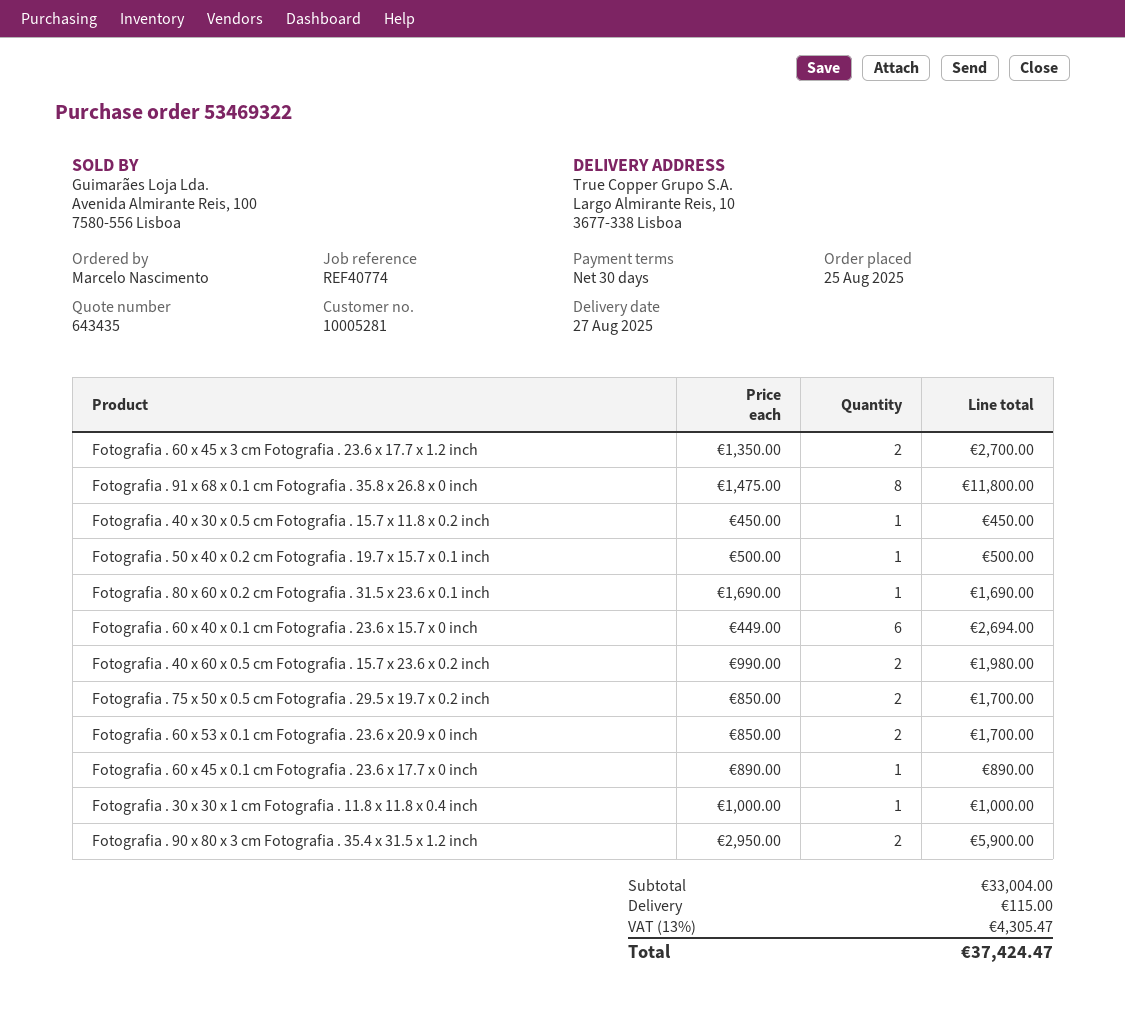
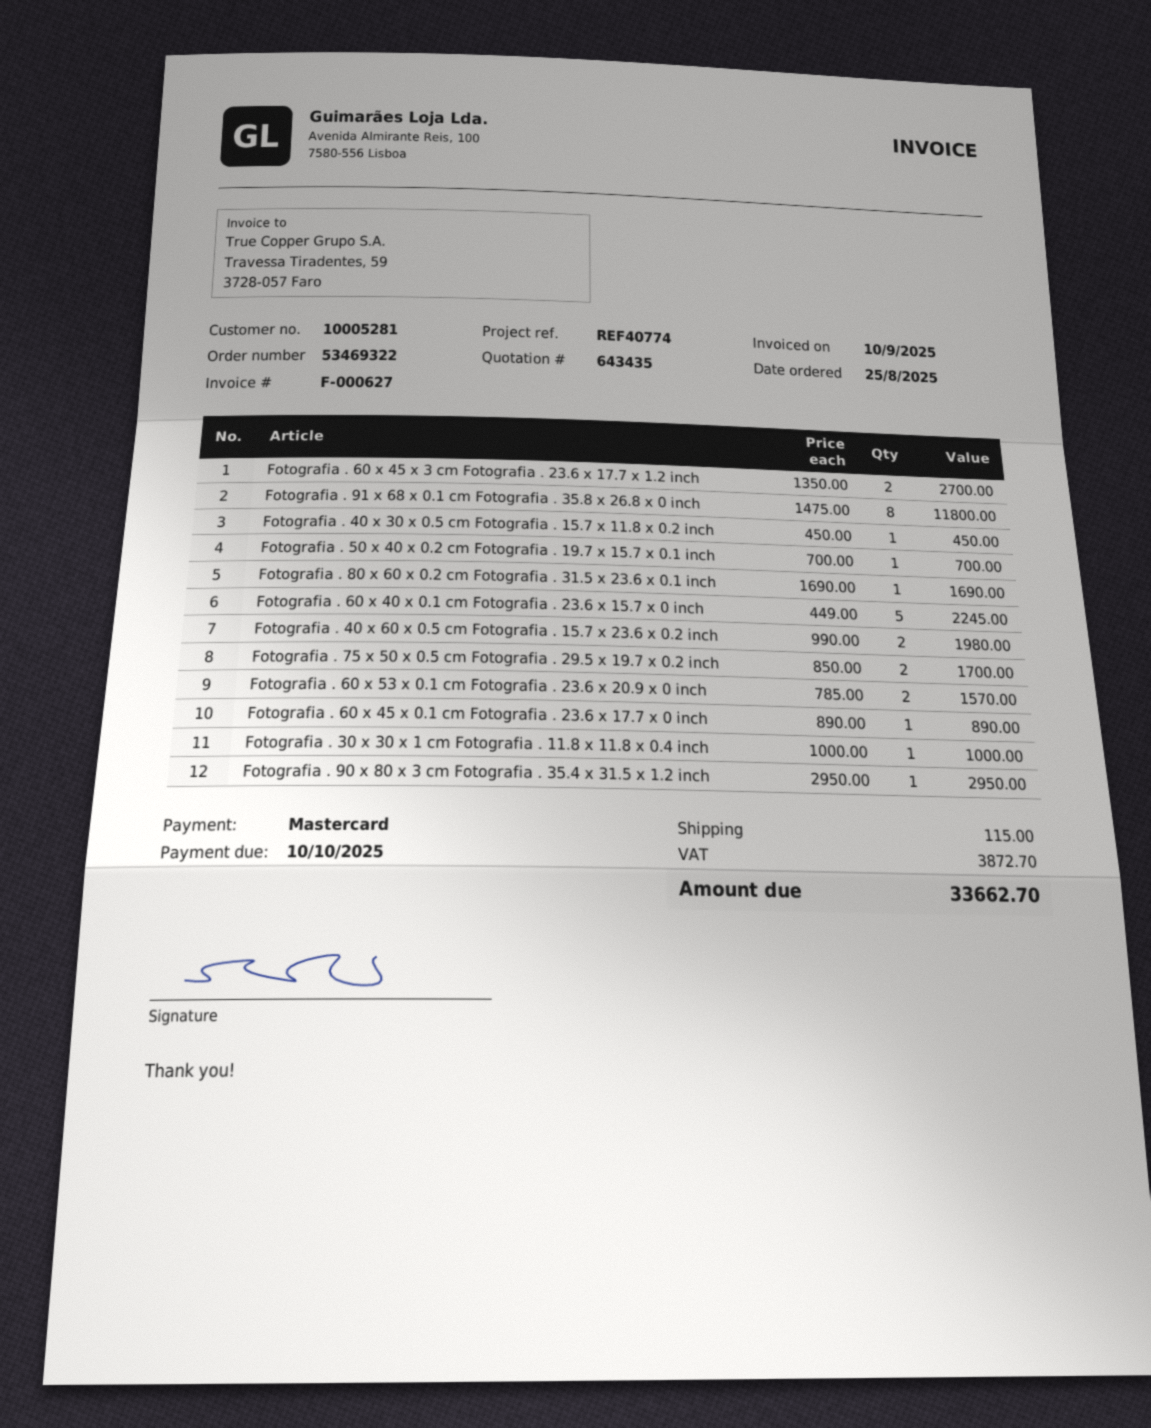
Fotografia . 50 x 40 x 0.2 cm Fotografia . 19.7 x 15.7 x 0.1 inch: 1 x 500.00 = 500.00 -> 1 x 700.00 = 700.00
Fotografia . 60 x 40 x 0.1 cm Fotografia . 23.6 x 15.7 x 0 inch: 6 x 449.00 = 2694.00 -> 5 x 449.00 = 2245.00
Fotografia . 60 x 53 x 0.1 cm Fotografia . 23.6 x 20.9 x 0 inch: 2 x 850.00 = 1700.00 -> 2 x 785.00 = 1570.00
Fotografia . 90 x 80 x 3 cm Fotografia . 35.4 x 31.5 x 1.2 inch: 2 x 2950.00 = 5900.00 -> 1 x 2950.00 = 2950.00
tax: 4305.47 -> 3872.70
total: 37424.47 -> 33662.70

